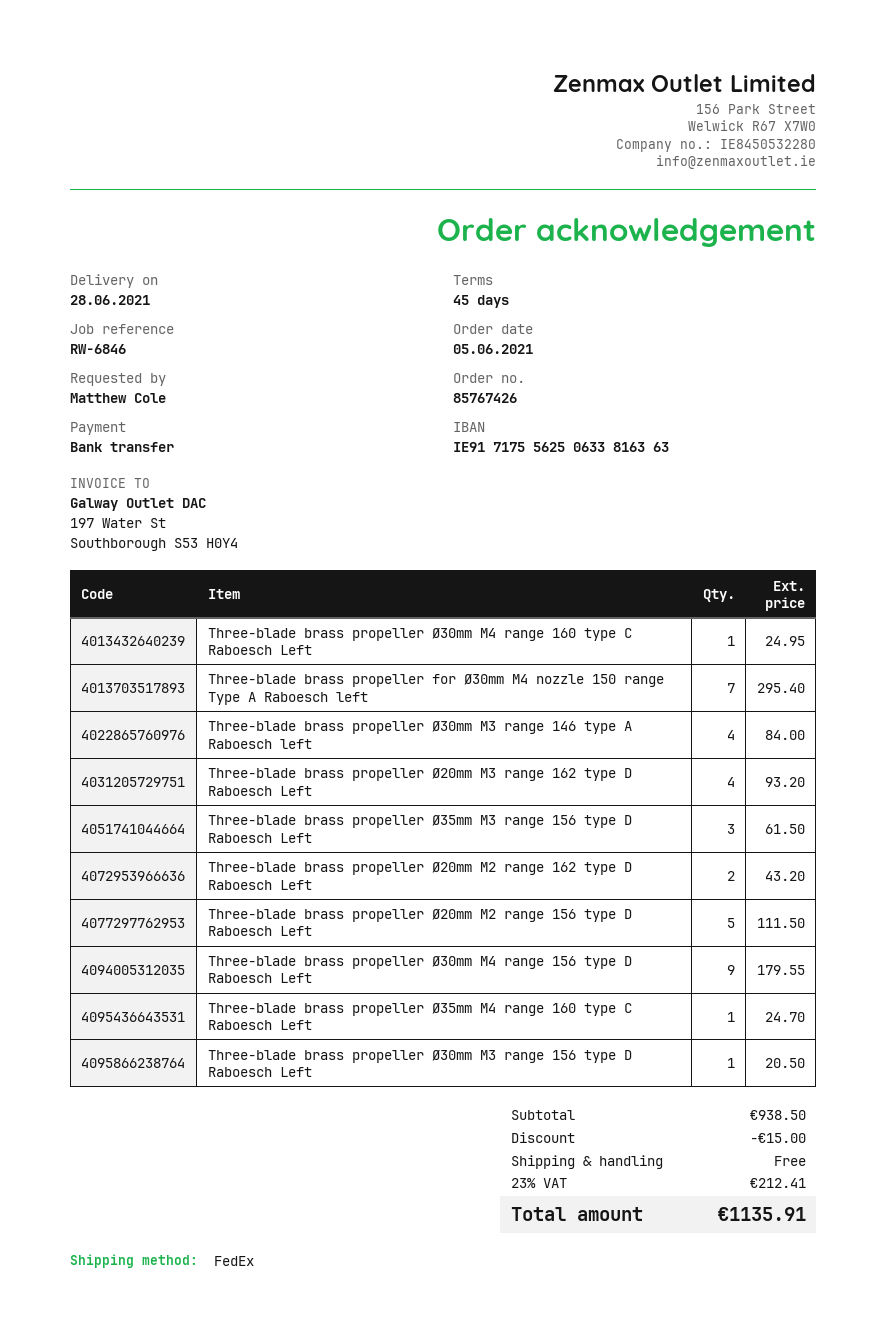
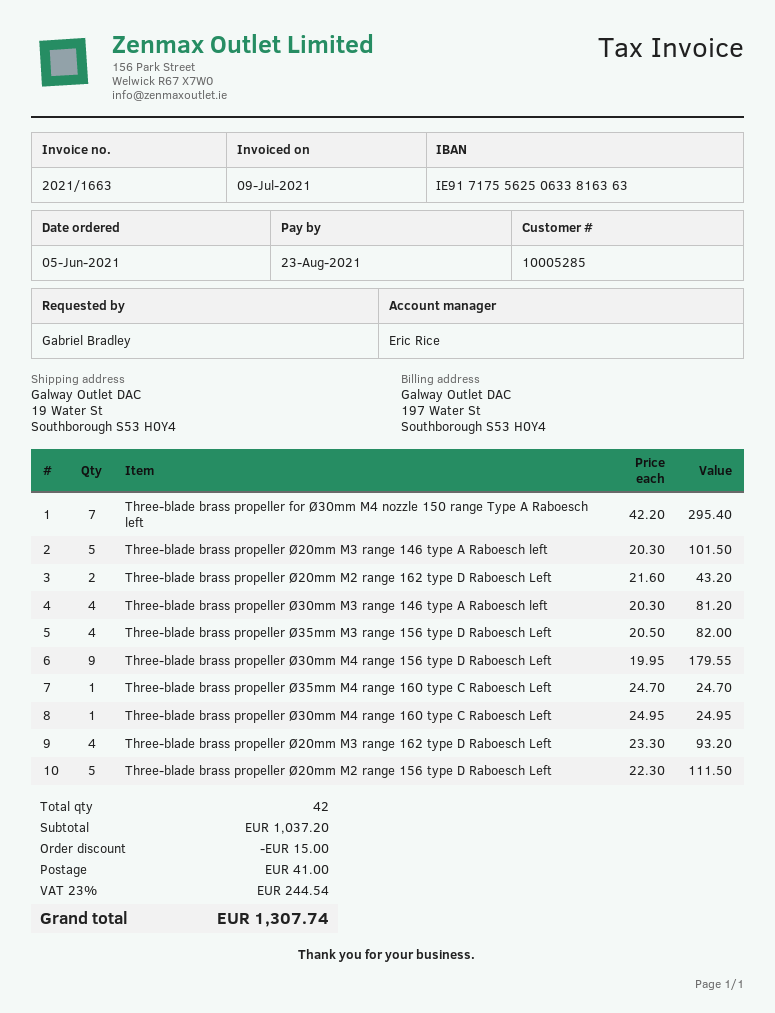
ordered by: Matthew Cole -> Gabriel Bradley
Three-blade brass propeller Ø30mm M3 range 146 type A Raboesch left: 4 for 84.00 -> 4 for 81.20
Three-blade brass propeller Ø35mm M3 range 156 type D Raboesch Left: 3 for 61.50 -> 4 for 82.00
Three-blade brass propeller Ø30mm M3 range 156 type D Raboesch Left: 1 for 20.50 -> none
Three-blade brass propeller Ø20mm M3 range 146 type A Raboesch left: none -> 5 for 101.50
subtotal: 938.50 -> 1037.20
shipping: 0.00 -> 41.00
tax: 23% = 212.41 -> 23% = 244.54
total: 1135.91 -> 1307.74

